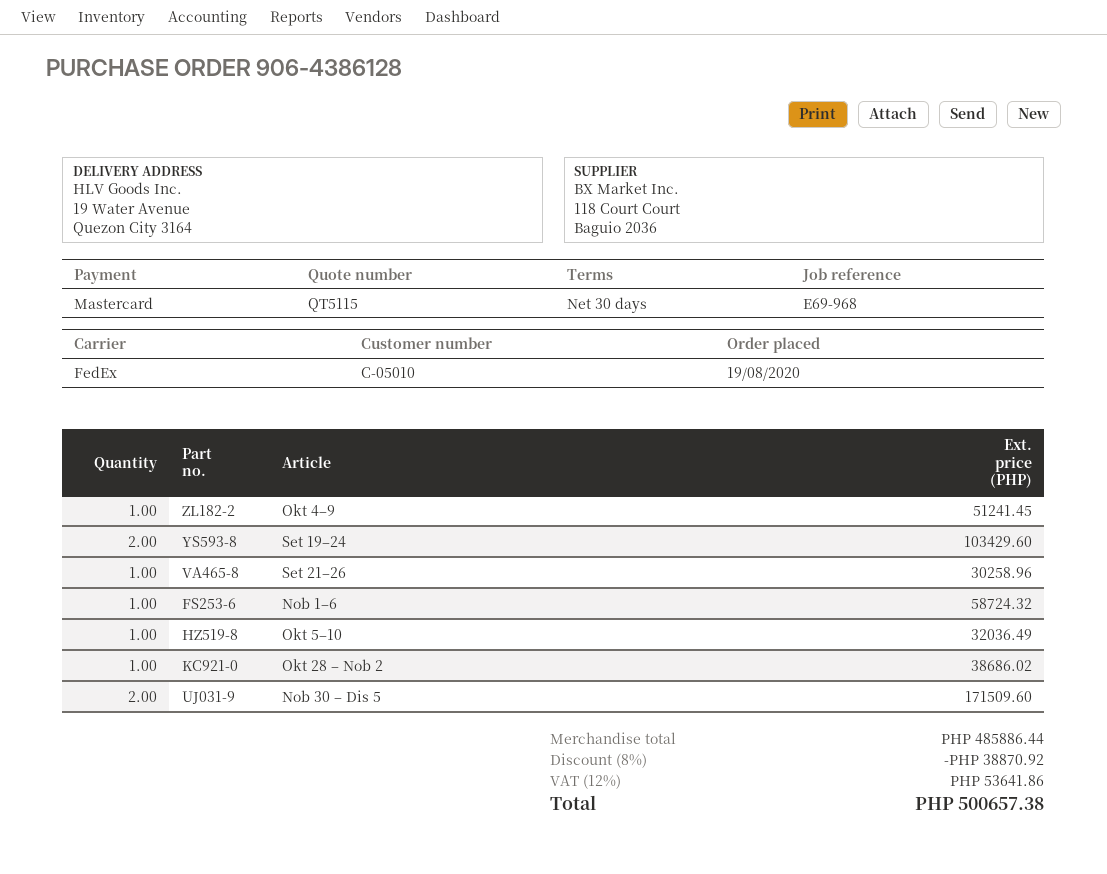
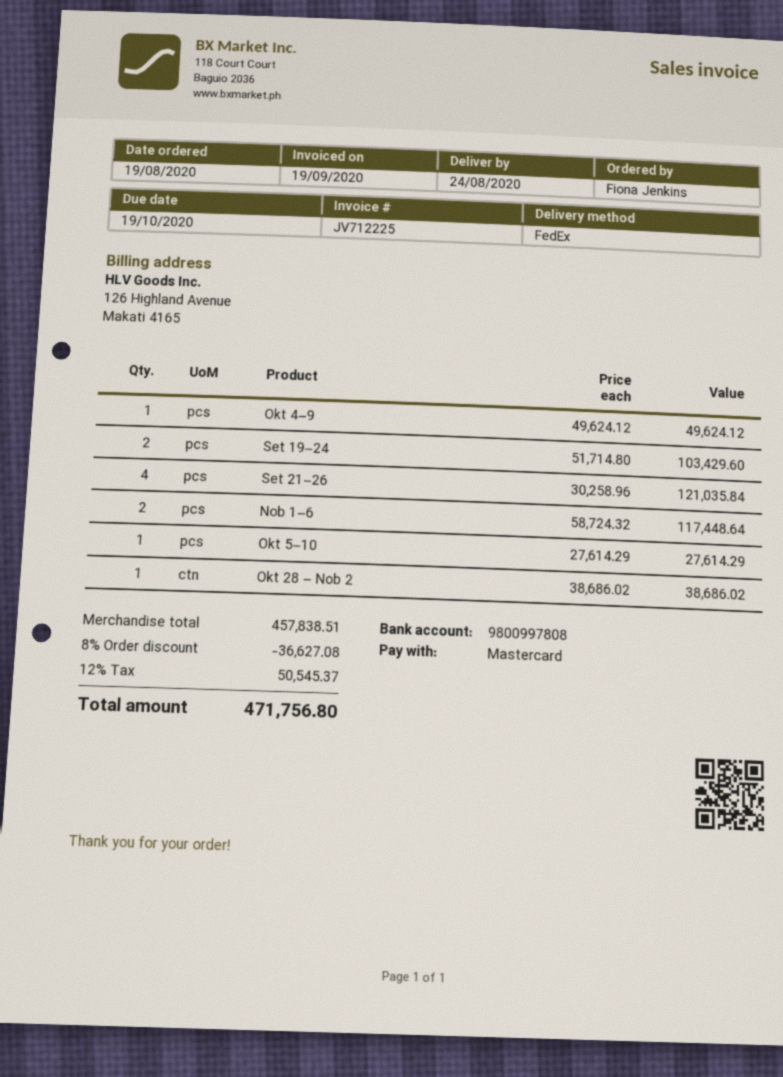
Okt 4–9: 1 for 51241.45 -> 1 for 49624.12
Set 21–26: 1 for 30258.96 -> 4 for 121035.84
Nob 1–6: 1 for 58724.32 -> 2 for 117448.64
Okt 5–10: 1 for 32036.49 -> 1 for 27614.29
Nob 30 – Dis 5: 2 for 171509.60 -> none
subtotal: 485886.44 -> 457838.51
discount: 8% = 38870.92 -> 8% = 36627.08
tax: 12% = 53641.86 -> 12% = 50545.37
total: 500657.38 -> 471756.80

